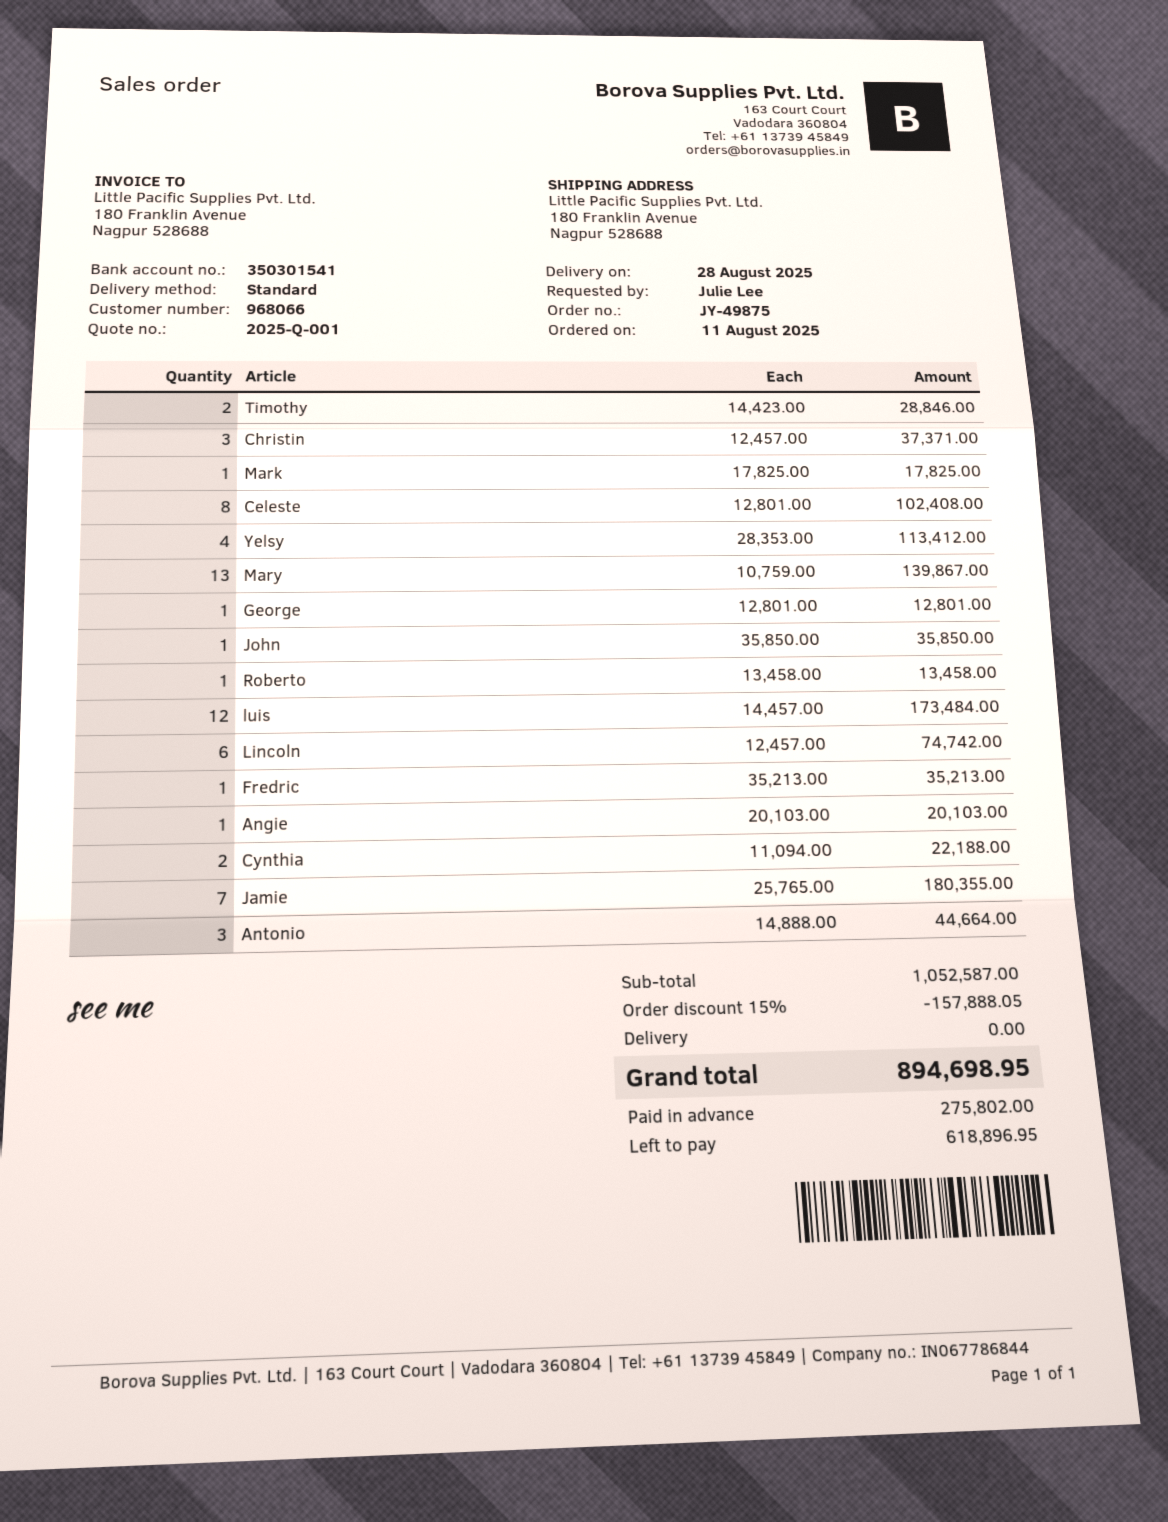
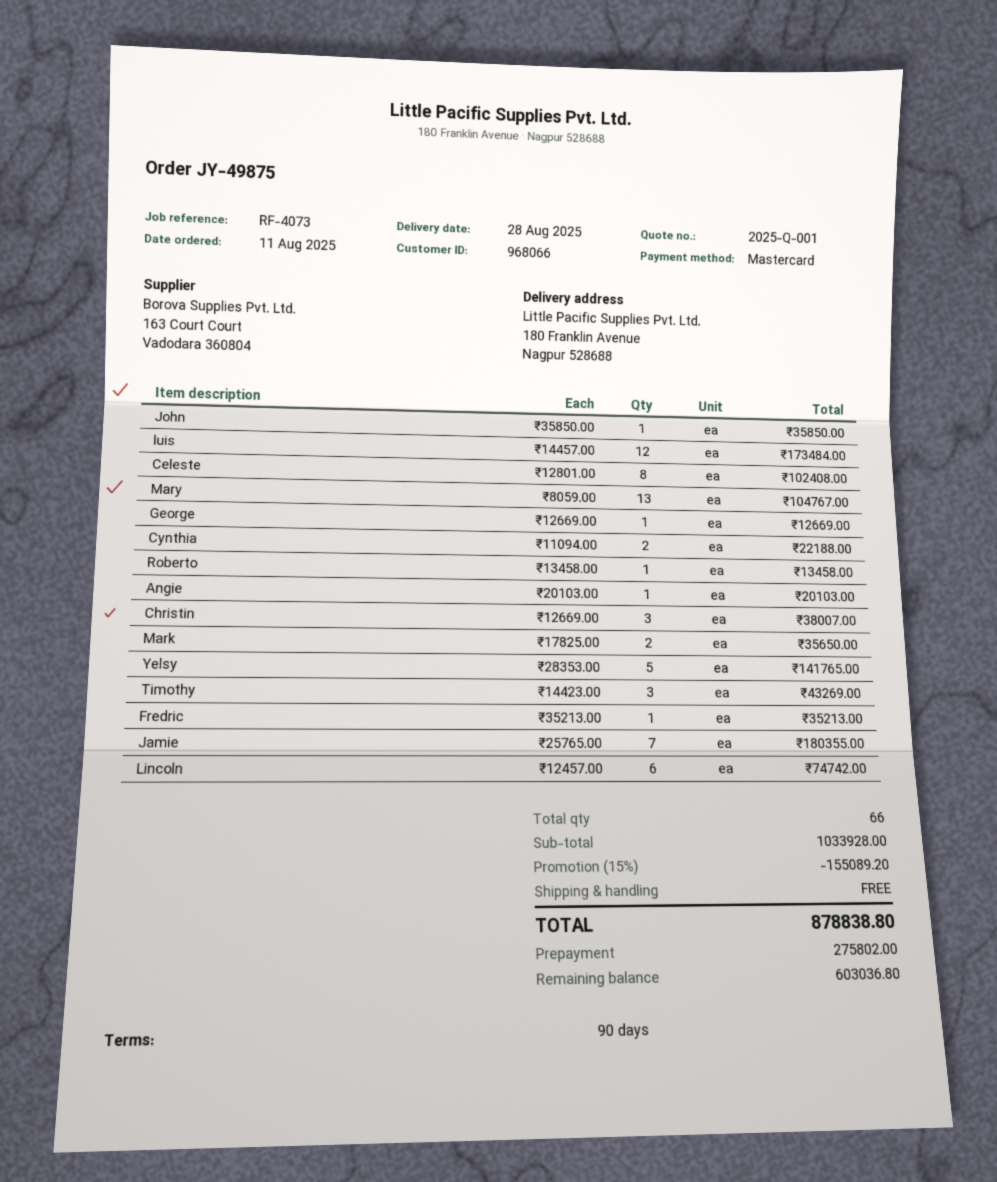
Timothy: 2 x 14423.00 = 28846.00 -> 3 x 14423.00 = 43269.00
Christin: 3 x 12457.00 = 37371.00 -> 3 x 12669.00 = 38007.00
Mark: 1 x 17825.00 = 17825.00 -> 2 x 17825.00 = 35650.00
Yelsy: 4 x 28353.00 = 113412.00 -> 5 x 28353.00 = 141765.00
Mary: 13 x 10759.00 = 139867.00 -> 13 x 8059.00 = 104767.00
George: 1 x 12801.00 = 12801.00 -> 1 x 12669.00 = 12669.00
Antonio: 3 x 14888.00 = 44664.00 -> none
subtotal: 1052587.00 -> 1033928.00
discount: 15% = 157888.05 -> 15% = 155089.20
total: 894698.95 -> 878838.80
balance: 618896.95 -> 603036.80

